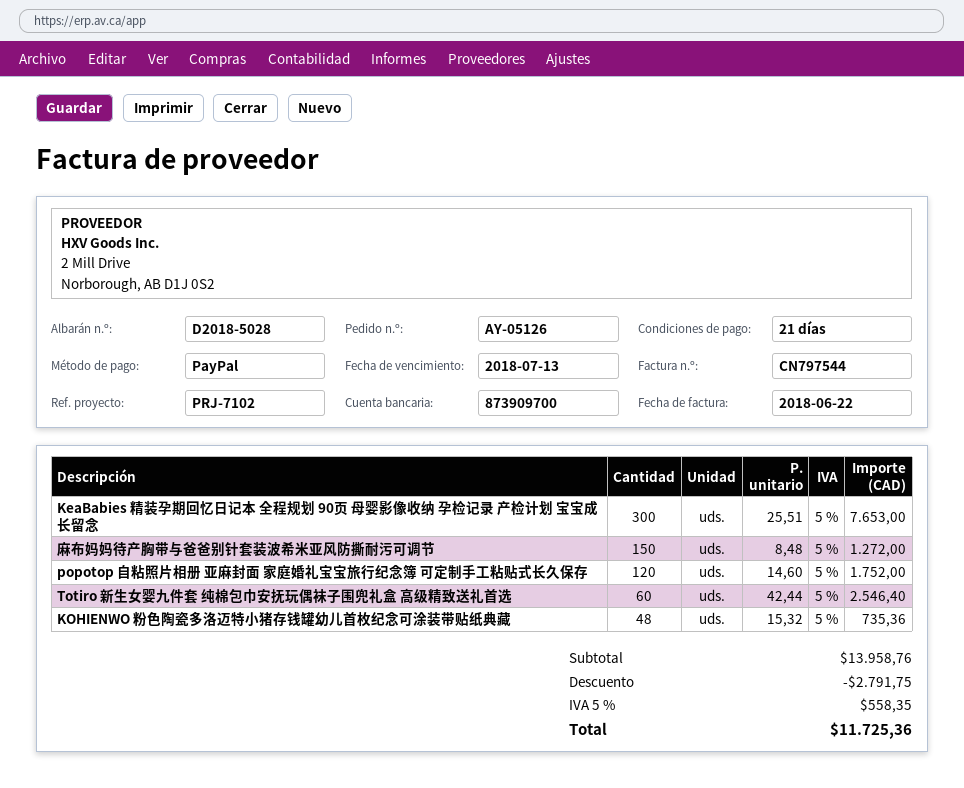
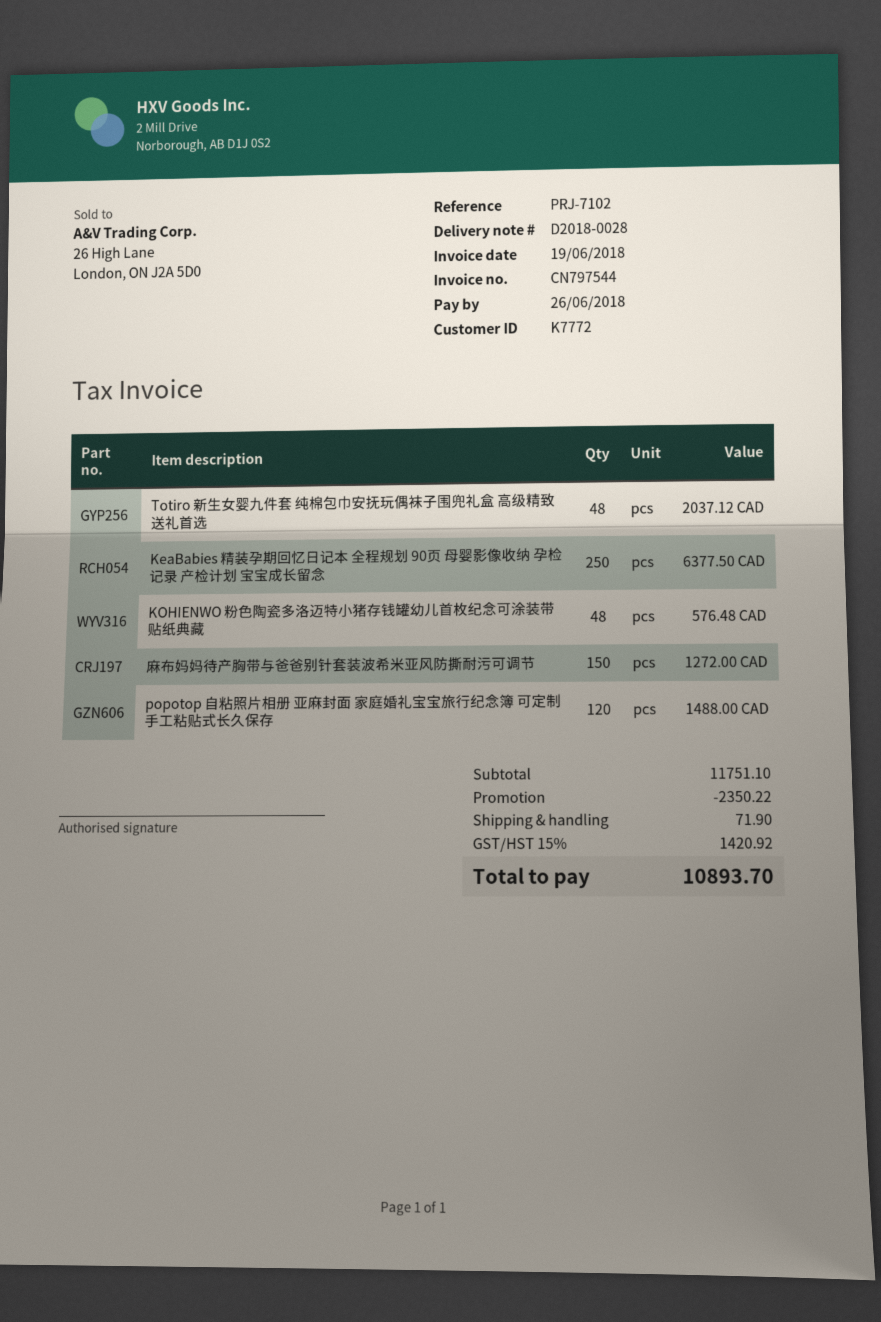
delivery note number: D2018-5028 -> D2018-0028
invoice date: 2018-06-22 -> 2018-06-19
due date: 2018-07-13 -> 2018-06-26
KeaBabies 精装孕期回忆日记本 全程规划 90页 母婴影像收纳 孕检记录 产检计划 宝宝成长留念: 300 for 7653.00 -> 250 for 6377.50
popotop 自粘照片相册 亚麻封面 家庭婚礼宝宝旅行纪念簿 可定制手工粘贴式长久保存: 120 for 1752.00 -> 120 for 1488.00
Totiro 新生女婴九件套 纯棉包巾安抚玩偶袜子围兜礼盒 高级精致送礼首选: 60 for 2546.40 -> 48 for 2037.12
KOHIENWO 粉色陶瓷多洛迈特小猪存钱罐幼儿首枚纪念可涂装带贴纸典藏: 48 for 735.36 -> 48 for 576.48
subtotal: 13958.76 -> 11751.10
discount: 2791.75 -> 2350.22
shipping: none -> 71.90
tax: 5% = 558.35 -> 15% = 1420.92
total: 11725.36 -> 10893.70

